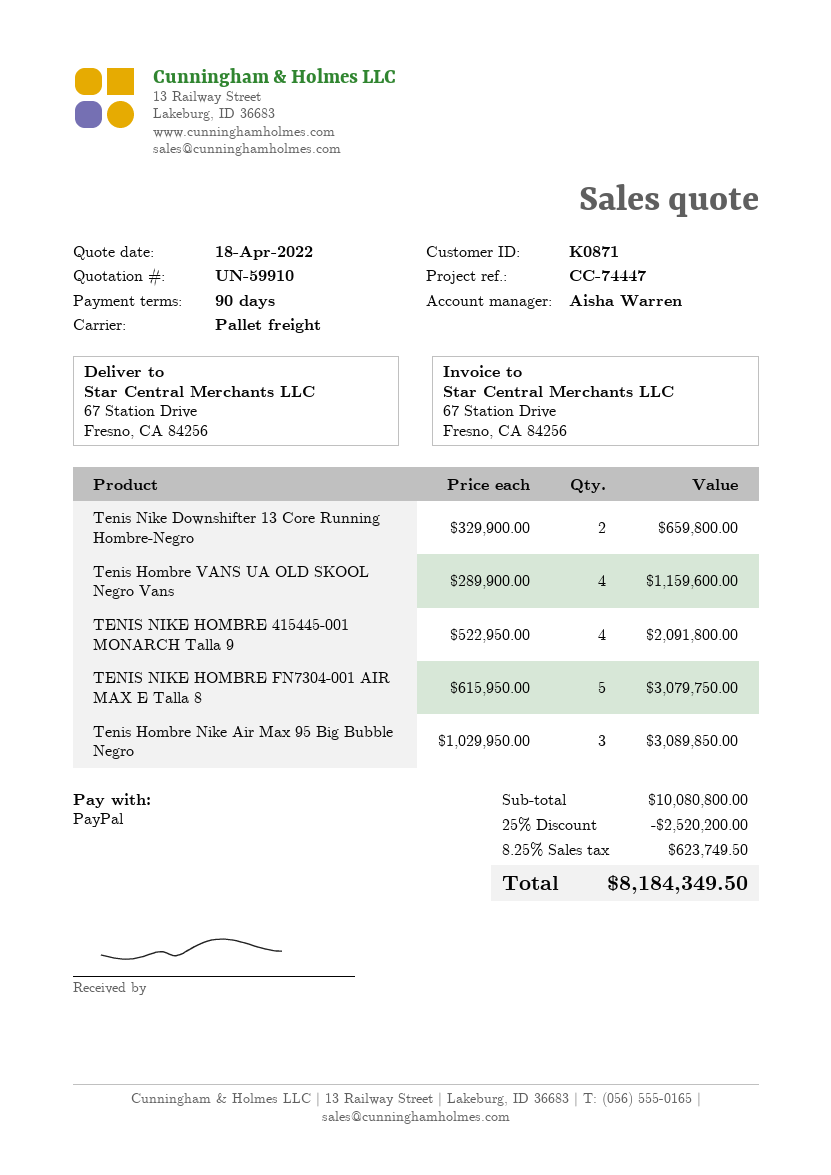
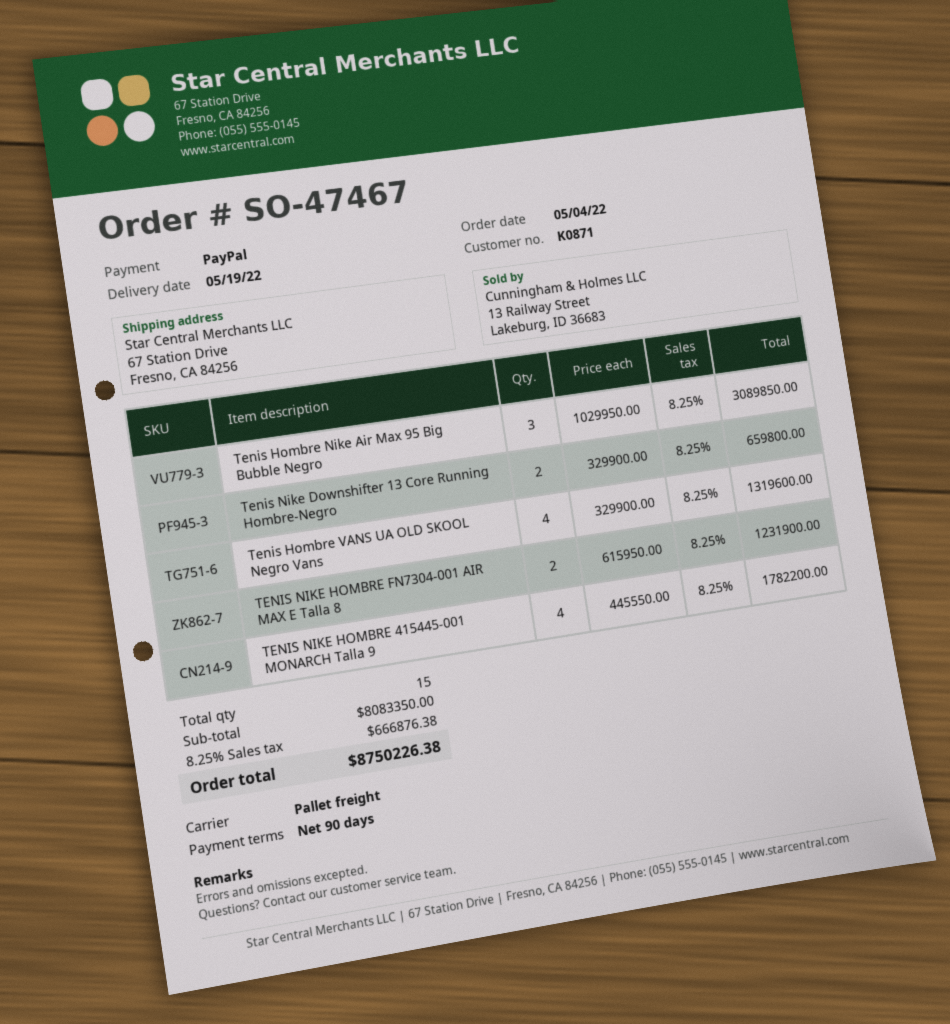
Tenis Hombre VANS UA OLD SKOOL Negro Vans: 4 x 289900.00 = 1159600.00 -> 4 x 329900.00 = 1319600.00
TENIS NIKE HOMBRE 415445-001 MONARCH Talla 9: 4 x 522950.00 = 2091800.00 -> 4 x 445550.00 = 1782200.00
TENIS NIKE HOMBRE FN7304-001 AIR MAX E Talla 8: 5 x 615950.00 = 3079750.00 -> 2 x 615950.00 = 1231900.00
subtotal: 10080800.00 -> 8083350.00
discount: 25% = 2520200.00 -> none
tax: 8.25% = 623749.50 -> 8.25% = 666876.38
total: 8184349.50 -> 8750226.38

